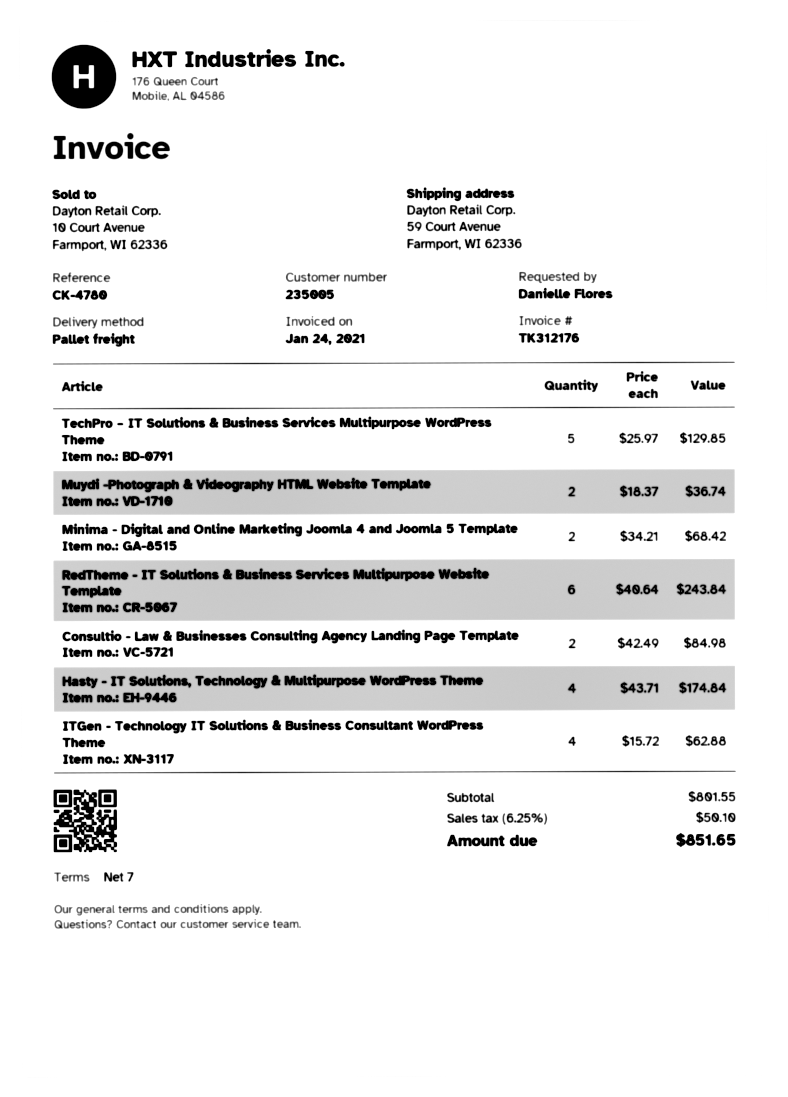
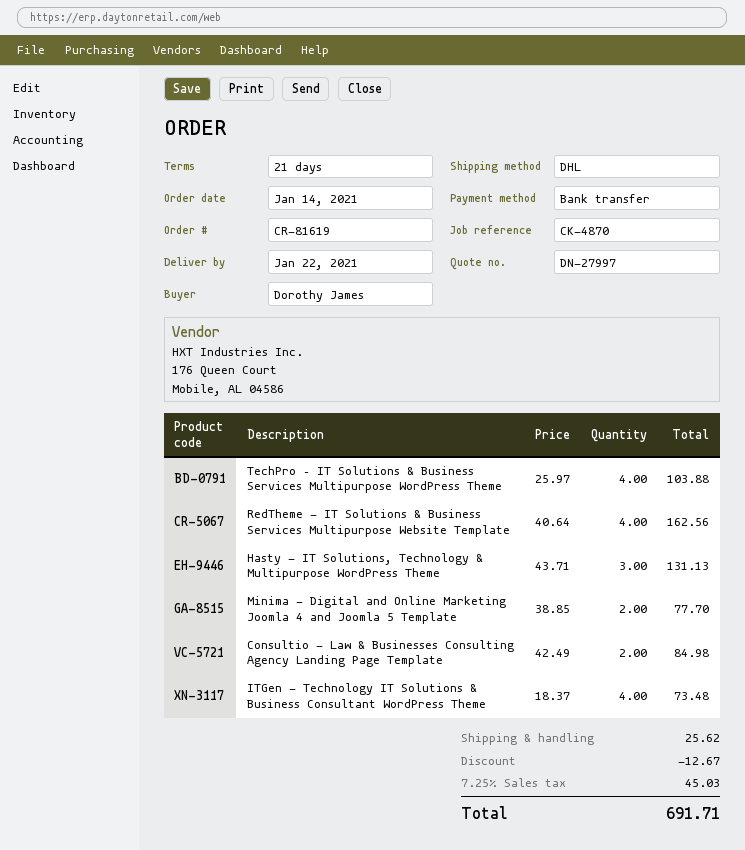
payment terms: 7 days -> 21 days
reference: CK-4780 -> CK-4870
ordered by: Danielle Flores -> Dorothy James
shipping method: pallet freight -> DHL
TechPro – IT Solutions & Business Services Multipurpose WordPress Theme: 5 x 25.97 = 129.85 -> 4 x 25.97 = 103.88
Muydi -Photograph & Videography HTML Website Template: 2 x 18.37 = 36.74 -> none
Minima - Digital and Online Marketing Joomla 4 and Joomla 5 Template: 2 x 34.21 = 68.42 -> 2 x 38.85 = 77.70
RedTheme - IT Solutions & Business Services Multipurpose Website Template: 6 x 40.64 = 243.84 -> 4 x 40.64 = 162.56
Hasty - IT Solutions, Technology & Multipurpose WordPress Theme: 4 x 43.71 = 174.84 -> 3 x 43.71 = 131.13
ITGen - Technology IT Solutions & Business Consultant WordPress Theme: 4 x 15.72 = 62.88 -> 4 x 18.37 = 73.48
discount: none -> 12.67
shipping: none -> 25.62
tax: 6.25% = 50.10 -> 7.25% = 45.03
total: 851.65 -> 691.71

